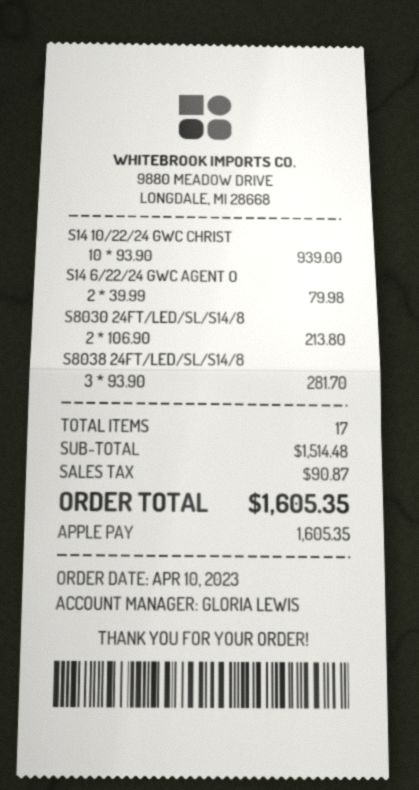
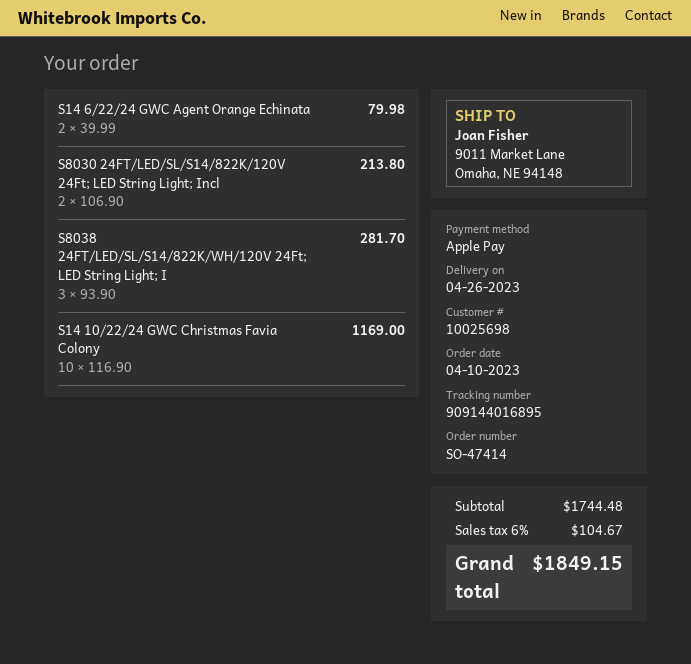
S14 10/22/24 GWC CHRIST: 10 x 93.90 = 939.00 -> 10 x 116.90 = 1169.00
subtotal: 1514.48 -> 1744.48
tax: 90.87 -> 104.67
total: 1605.35 -> 1849.15

